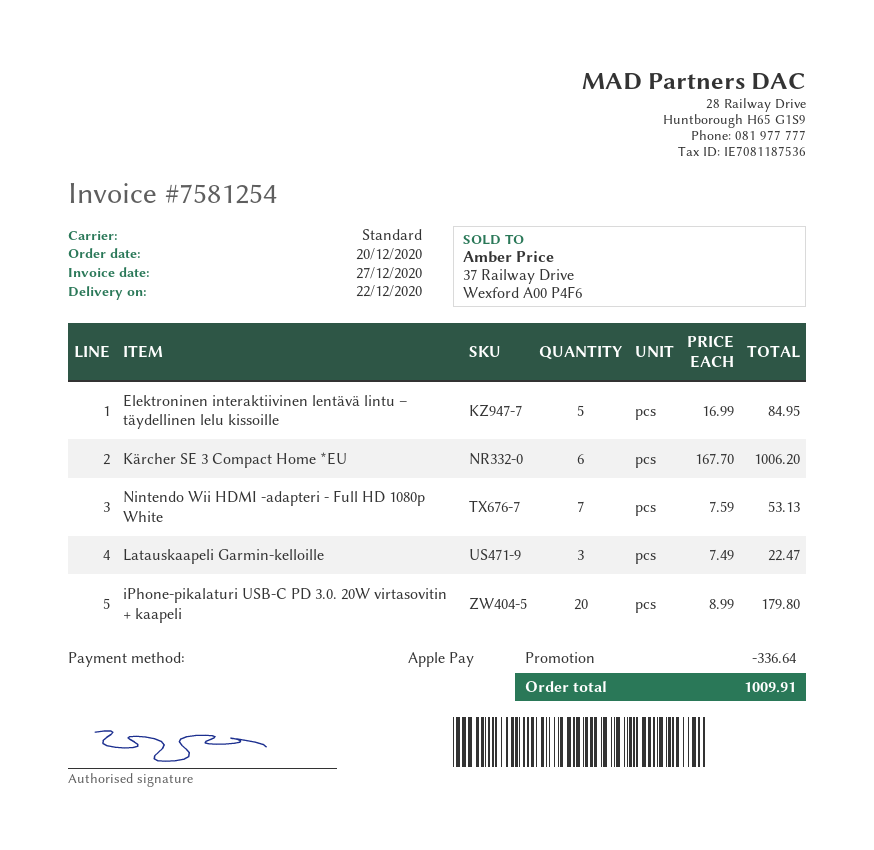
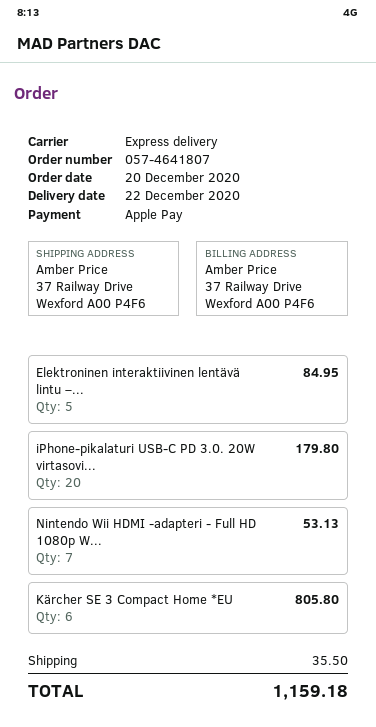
shipping method: standard -> express
Kärcher SE 3 Compact Home *EU: 6 for 1006.20 -> 6 for 805.80
Latauskaapeli Garmin-kelloille: 3 for 22.47 -> none
discount: 336.64 -> none
shipping: none -> 35.50
total: 1009.91 -> 1159.18

